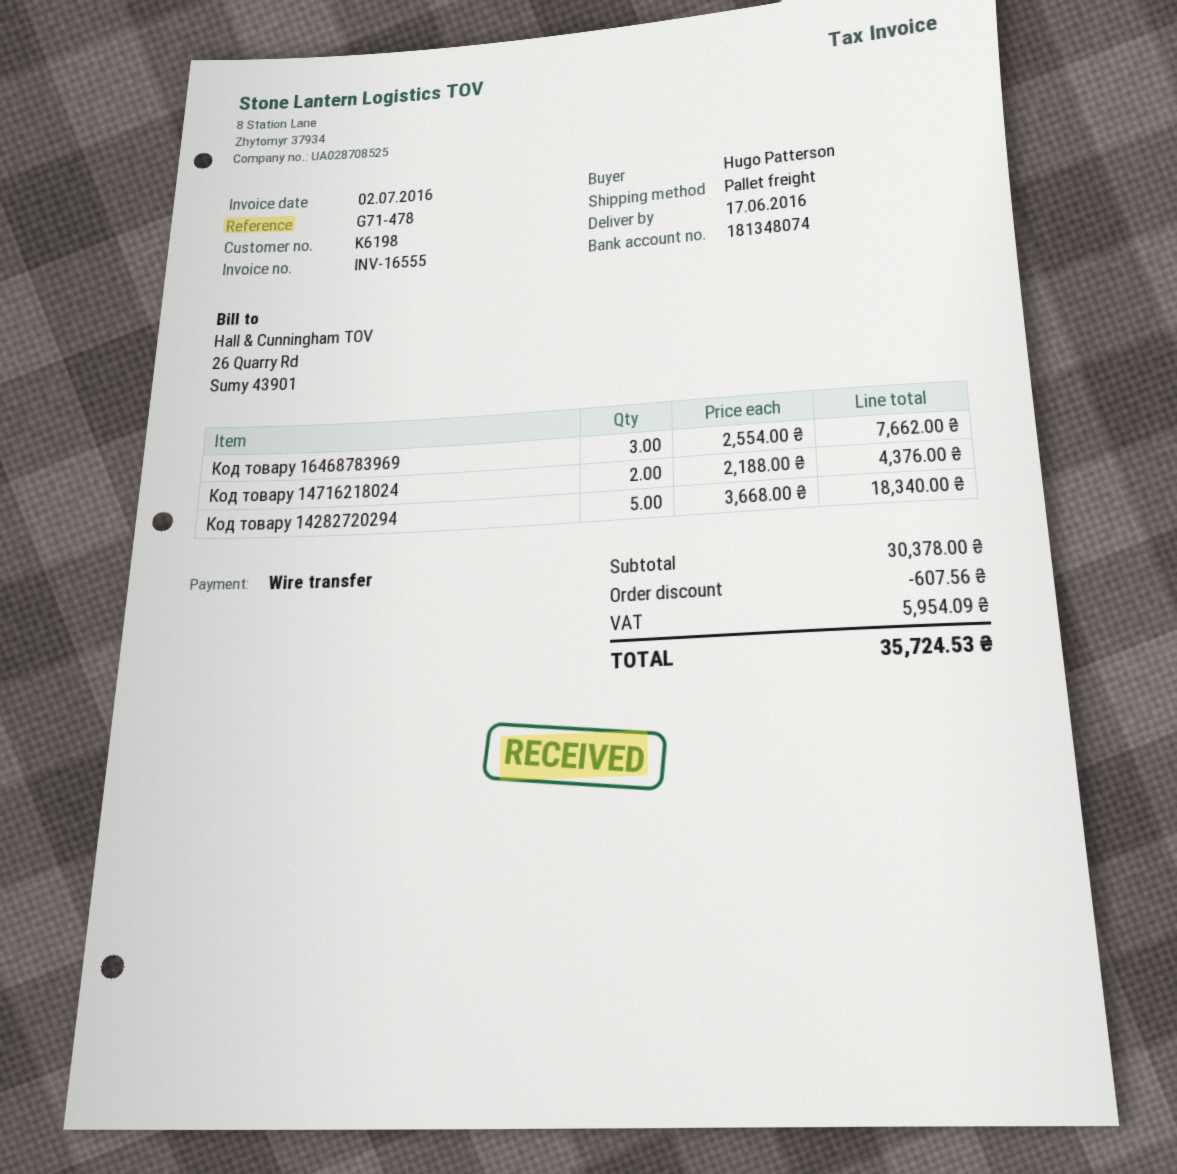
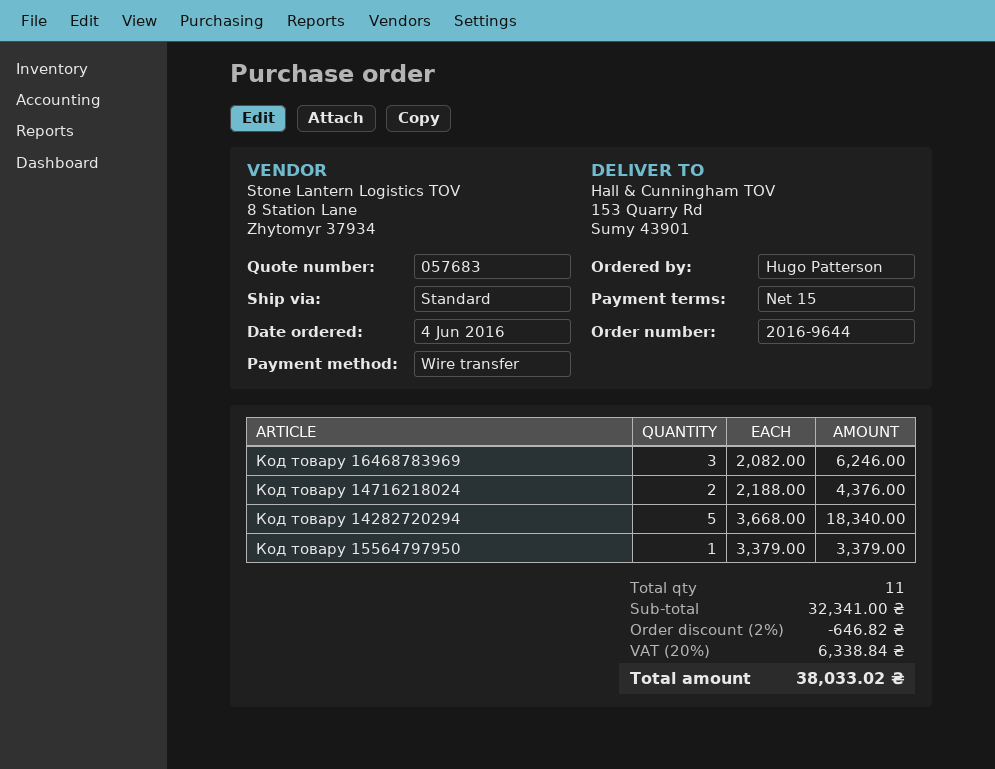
shipping method: pallet freight -> standard
Код товару 16468783969: 3 x 2554.00 = 7662.00 -> 3 x 2082.00 = 6246.00
Код товару 15564797950: none -> 1 x 3379.00 = 3379.00
subtotal: 30378.00 -> 32341.00
discount: 607.56 -> 646.82
tax: 5954.09 -> 6338.84
total: 35724.53 -> 38033.02

